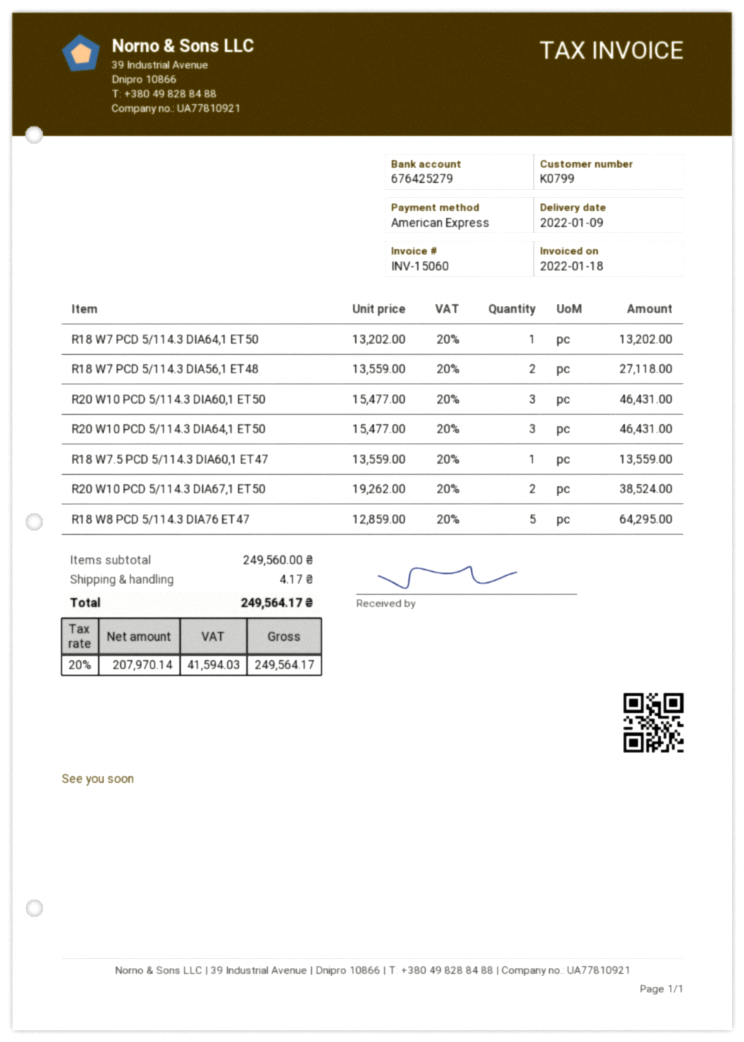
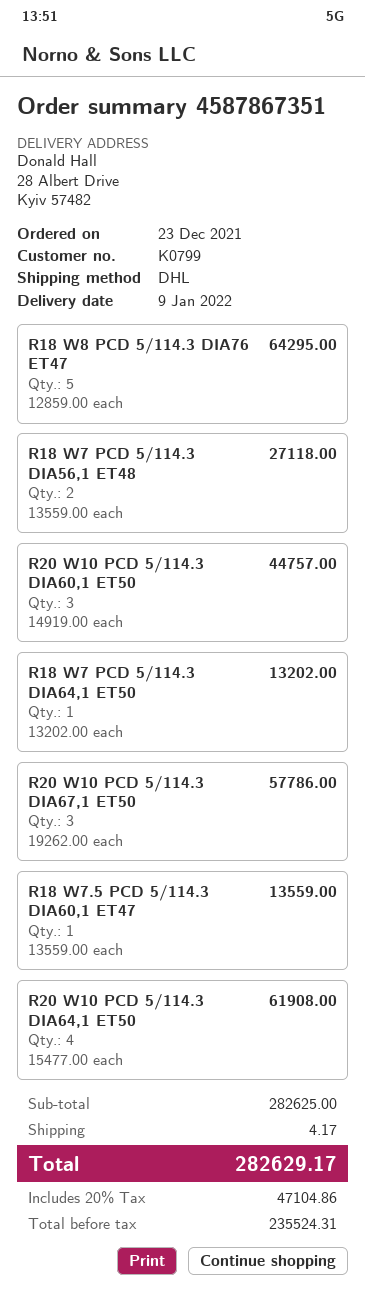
R20 W10 PCD 5/114.3 DIA60,1 ET50: 3 x 15477.00 = 46431.00 -> 3 x 14919.00 = 44757.00
R20 W10 PCD 5/114.3 DIA64,1 ET50: 3 x 15477.00 = 46431.00 -> 4 x 15477.00 = 61908.00
R20 W10 PCD 5/114.3 DIA67,1 ET50: 2 x 19262.00 = 38524.00 -> 3 x 19262.00 = 57786.00
subtotal: 249560.00 -> 282625.00
net: 207970.14 -> 235524.31
tax: 20% = 41594.03 -> 20% = 47104.86
total: 249564.17 -> 282629.17

